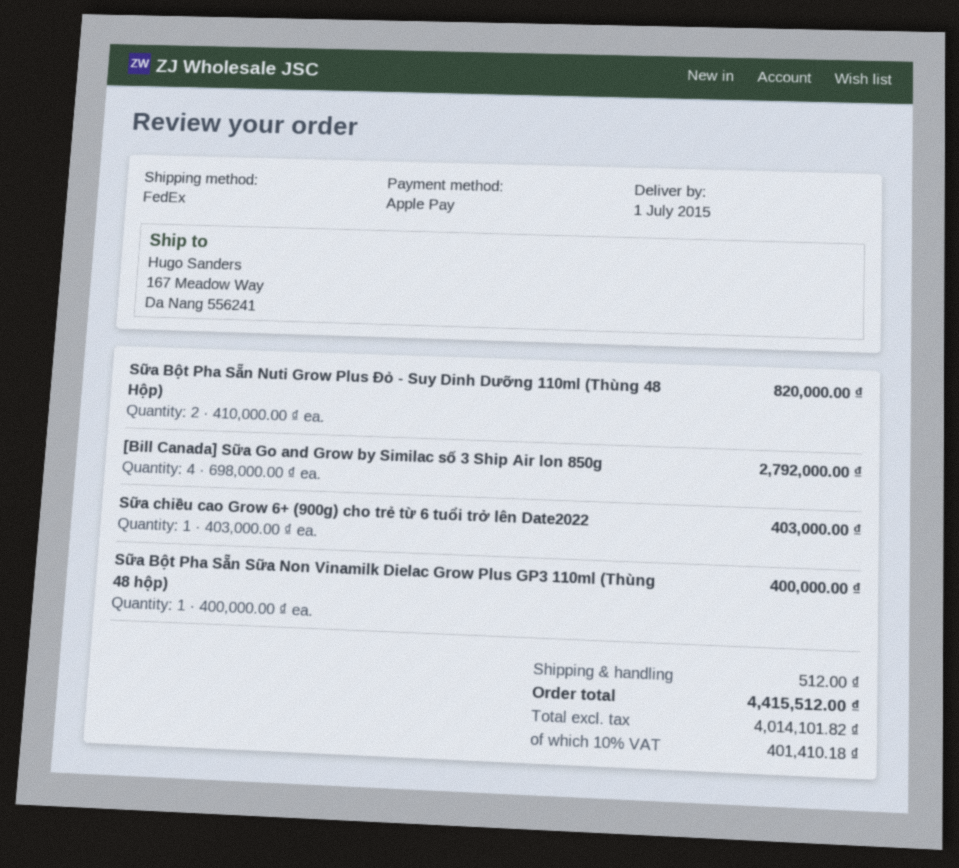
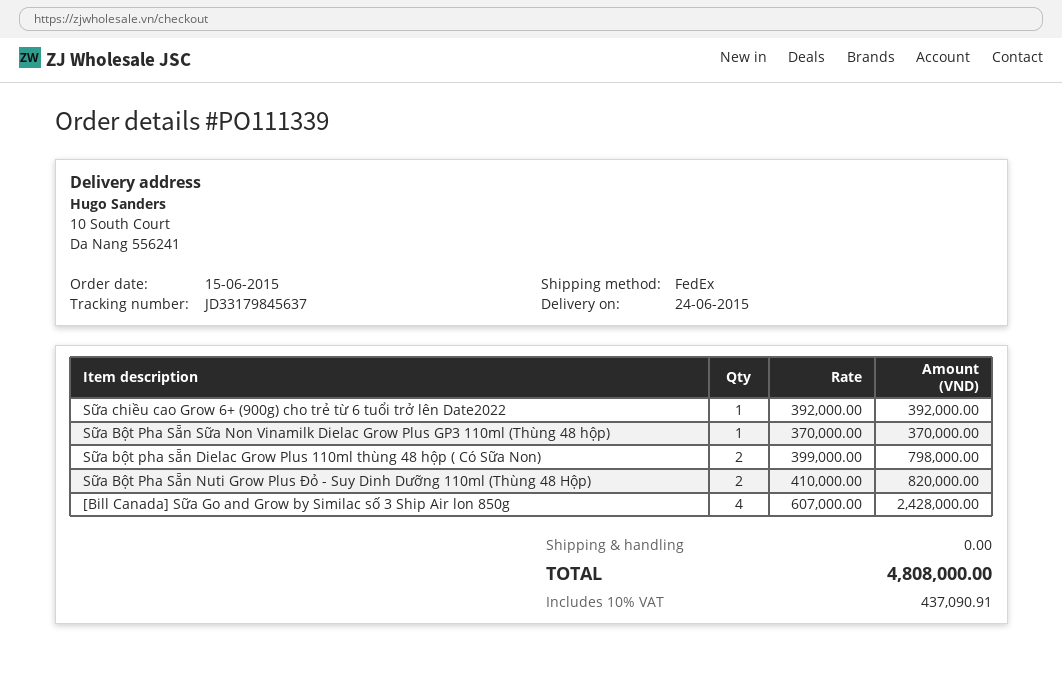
delivery date: 2015-07-01 -> 2015-06-24
ship to: 167 Meadow Way, Da Nang 556241 -> 10 South Court, Da Nang 556241
[Bill Canada] Sữa Go and Grow by Similac số 3 Ship Air lon 850g: 4 x 698000.00 = 2792000.00 -> 4 x 607000.00 = 2428000.00
Sữa chiều cao Grow 6+ (900g) cho trẻ từ 6 tuổi trở lên Date2022: 1 x 403000.00 = 403000.00 -> 1 x 392000.00 = 392000.00
Sữa Bột Pha Sẵn Sữa Non Vinamilk Dielac Grow Plus GP3 110ml (Thùng 48 hộp): 1 x 400000.00 = 400000.00 -> 1 x 370000.00 = 370000.00
Sữa bột pha sẵn Dielac Grow Plus 110ml thùng 48 hộp ( Có Sữa Non): none -> 2 x 399000.00 = 798000.00
shipping: 512.00 -> 0.00
tax: 10% = 401410.18 -> 10% = 437090.91
total: 4415512.00 -> 4808000.00

